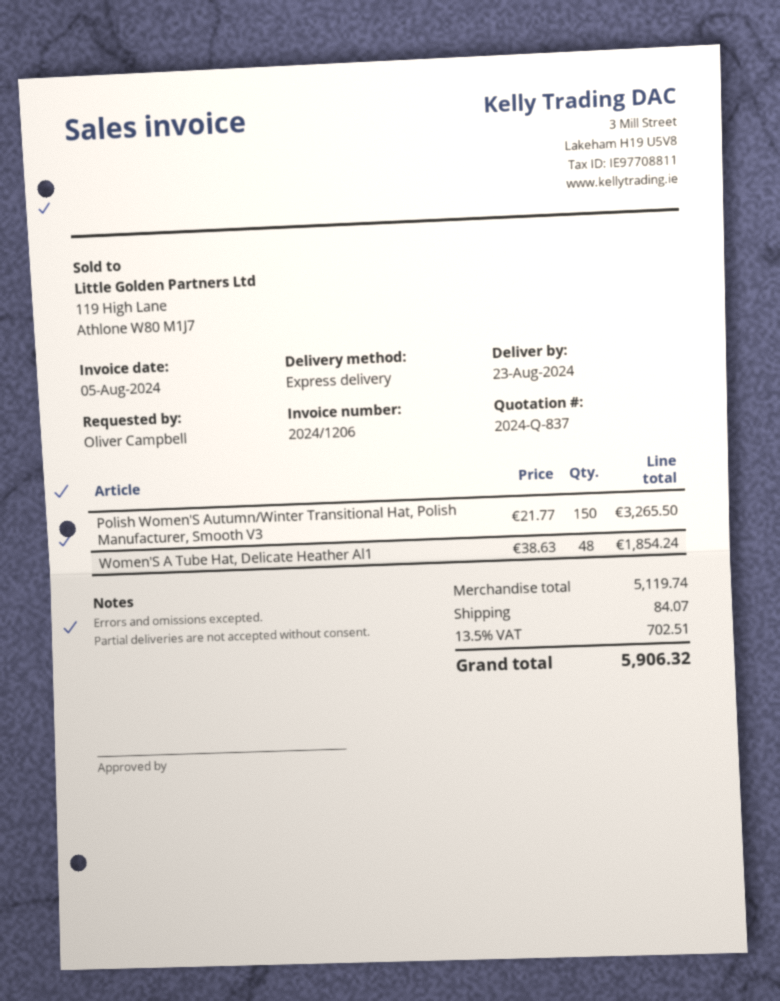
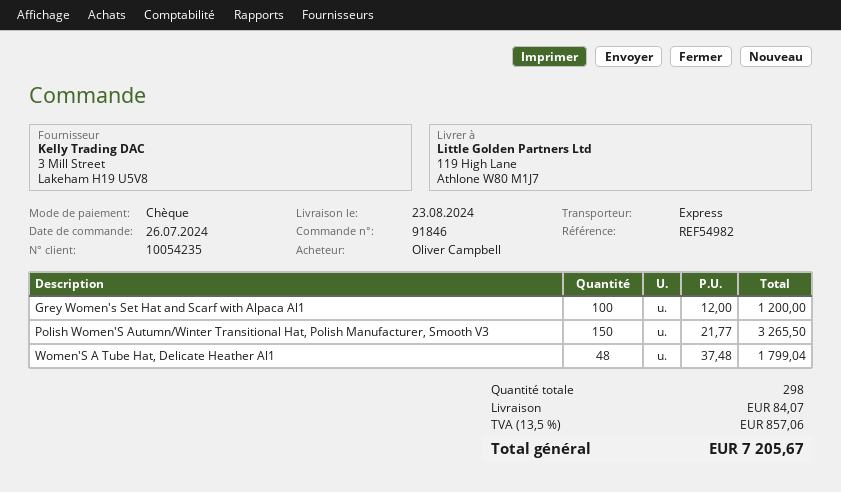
Women'S A Tube Hat, Delicate Heather Al1: 48 x 38.63 = 1854.24 -> 48 x 37.48 = 1799.04
Grey Women's Set Hat and Scarf with Alpaca Al1: none -> 100 x 12.00 = 1200.00
tax: 13.5% = 702.51 -> 13.5% = 857.06
total: 5906.32 -> 7205.67

